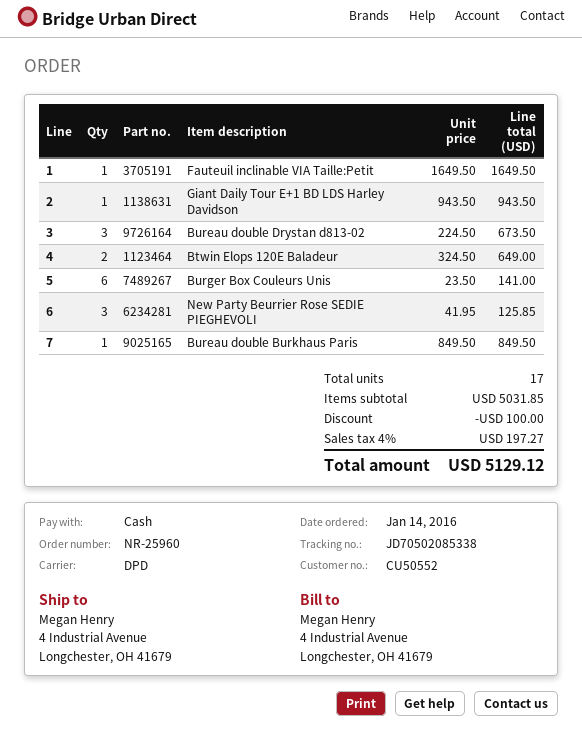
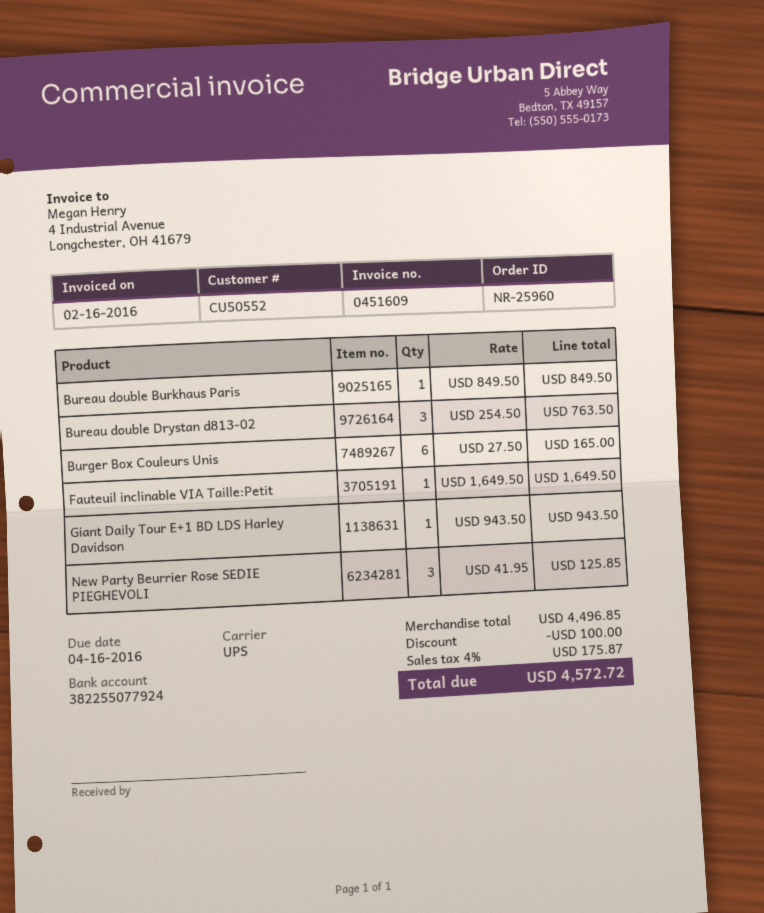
shipping method: DPD -> UPS
Bureau double Drystan d813-02: 3 x 224.50 = 673.50 -> 3 x 254.50 = 763.50
Btwin Elops 120E Baladeur: 2 x 324.50 = 649.00 -> none
Burger Box Couleurs Unis: 6 x 23.50 = 141.00 -> 6 x 27.50 = 165.00
subtotal: 5031.85 -> 4496.85
tax: 4% = 197.27 -> 4% = 175.87
total: 5129.12 -> 4572.72

